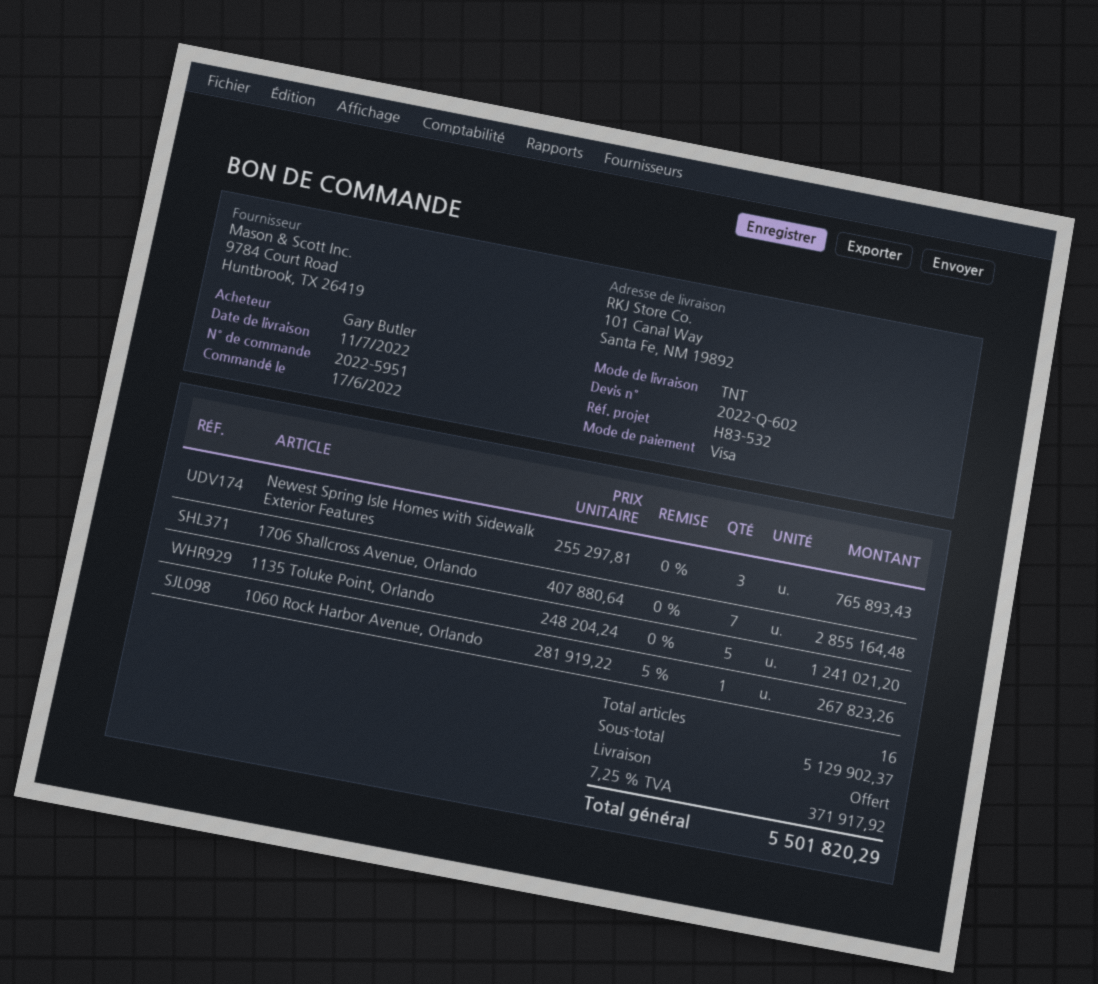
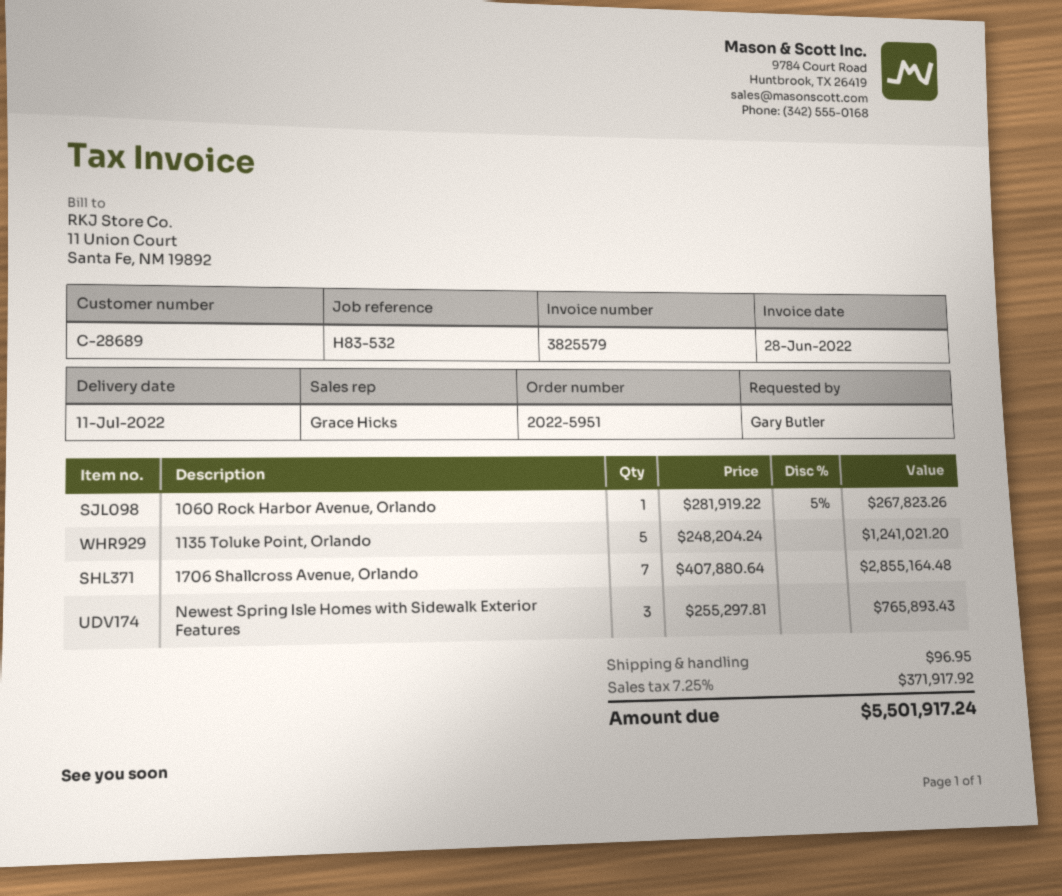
shipping: 0.00 -> 96.95
total: 5501820.29 -> 5501917.24

